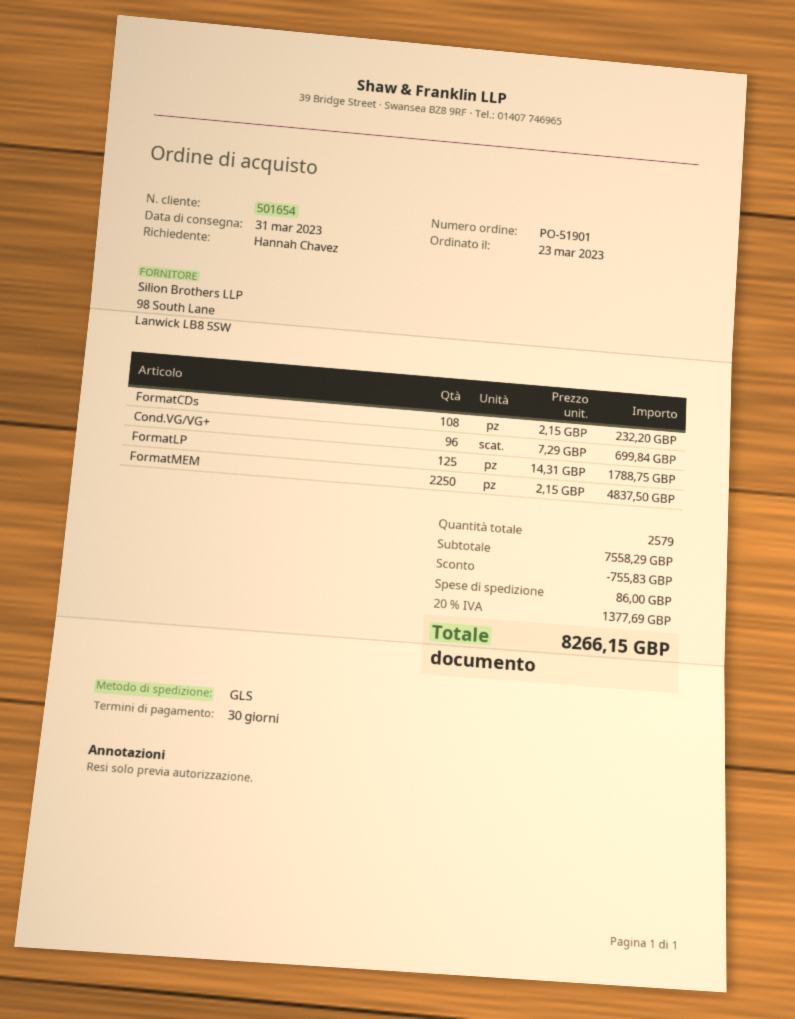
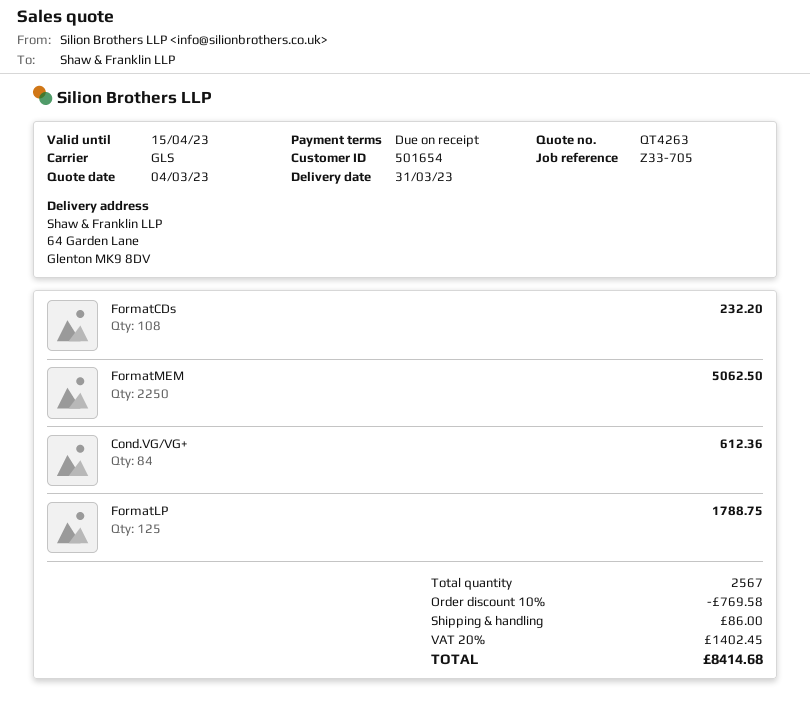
payment terms: 30 days -> on receipt
Cond.VG/VG+: 96 for 699.84 -> 84 for 612.36
FormatMEM: 2250 for 4837.50 -> 2250 for 5062.50
total quantity: 2579 -> 2567
discount: 755.83 -> 769.58
tax: 20% = 1377.69 -> 20% = 1402.45
total: 8266.15 -> 8414.68

